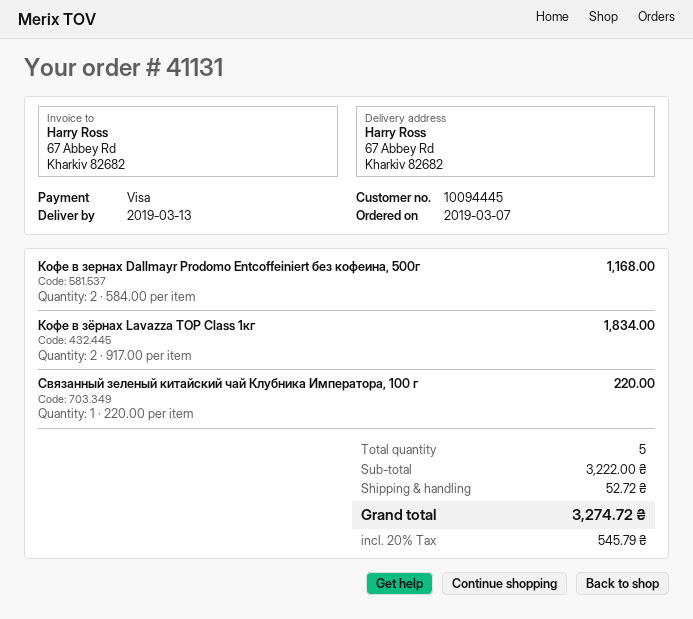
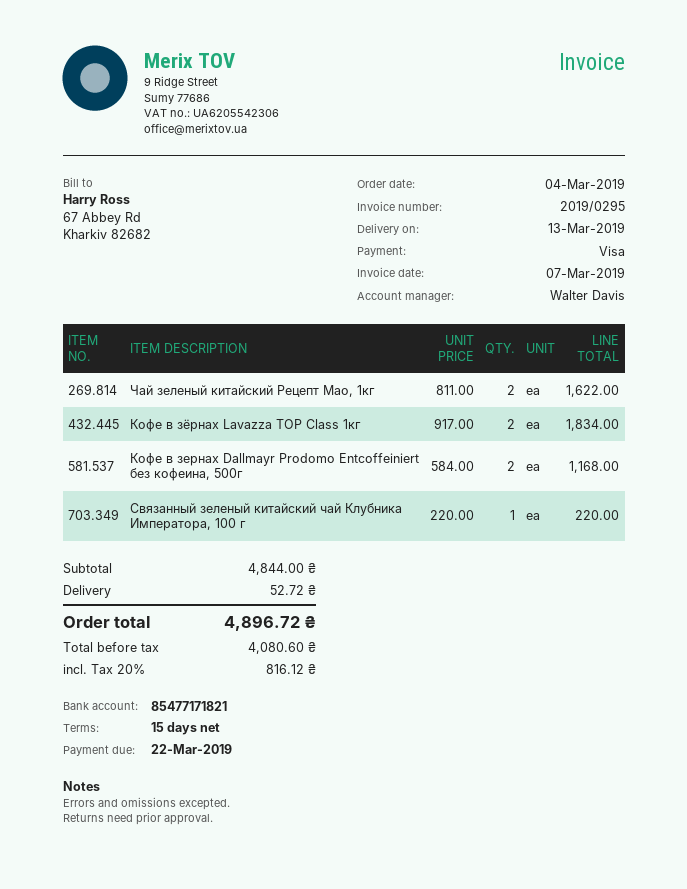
order date: 2019-03-07 -> 2019-03-04
Чай зеленый китайский Рецепт Мао, 1кг: none -> 2 x 811.00 = 1622.00
subtotal: 3222.00 -> 4844.00
tax: 20% = 545.79 -> 20% = 816.12
total: 3274.72 -> 4896.72

